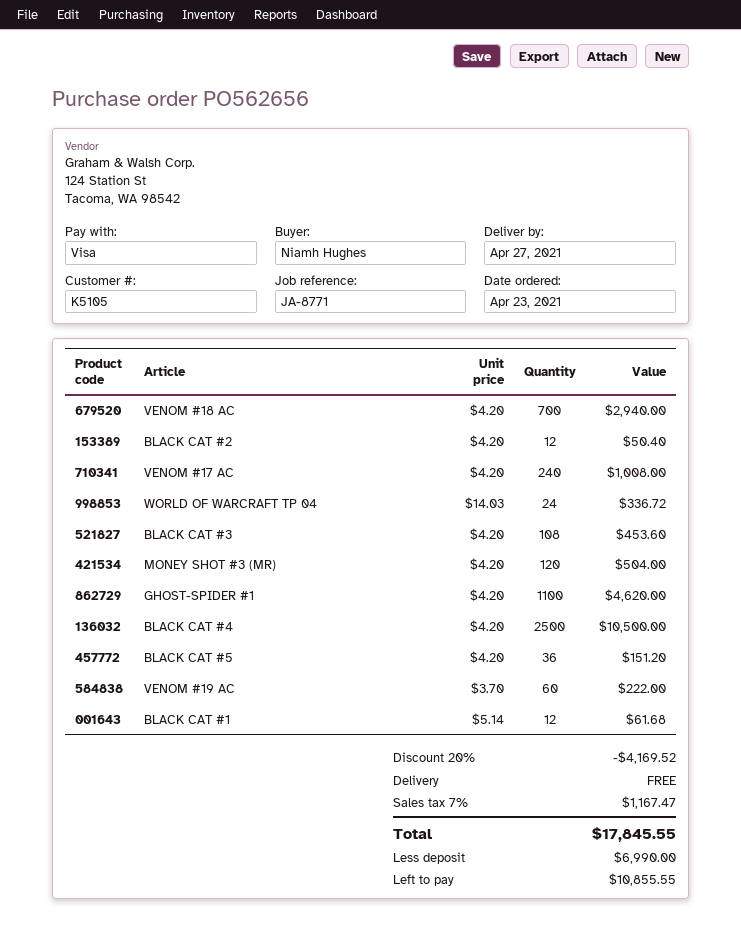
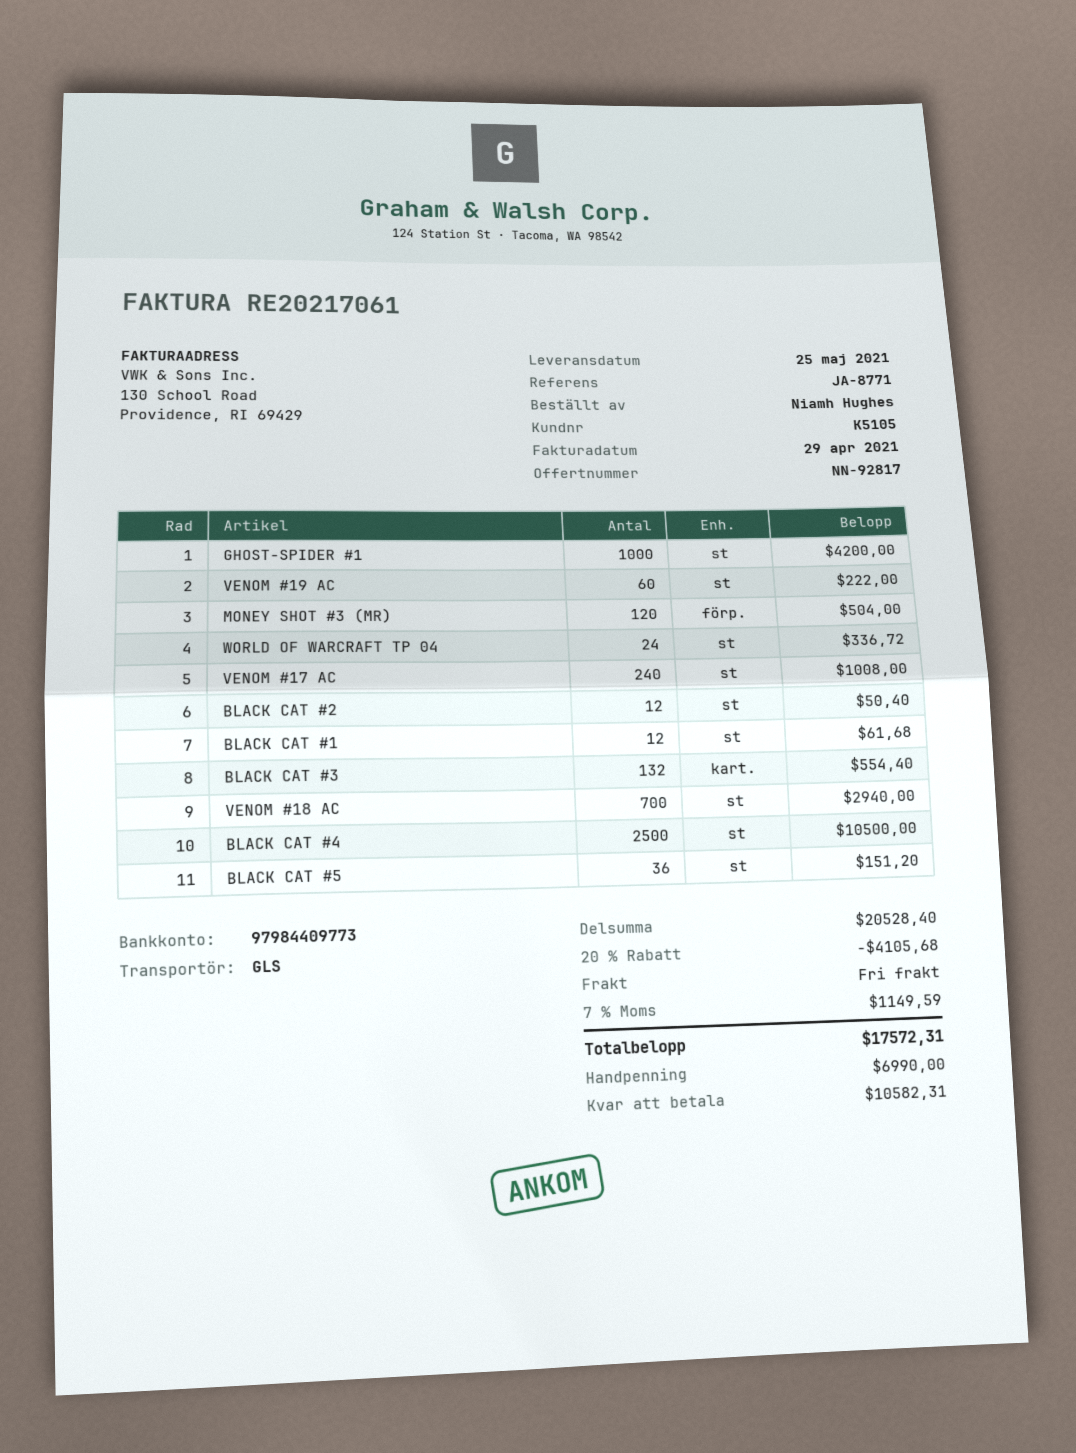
delivery date: 2021-04-27 -> 2021-05-25
BLACK CAT #3: 108 for 453.60 -> 132 for 554.40
GHOST-SPIDER #1: 1100 for 4620.00 -> 1000 for 4200.00
discount: 20% = 4169.52 -> 20% = 4105.68
tax: 7% = 1167.47 -> 7% = 1149.59
total: 17845.55 -> 17572.31
balance: 10855.55 -> 10582.31

